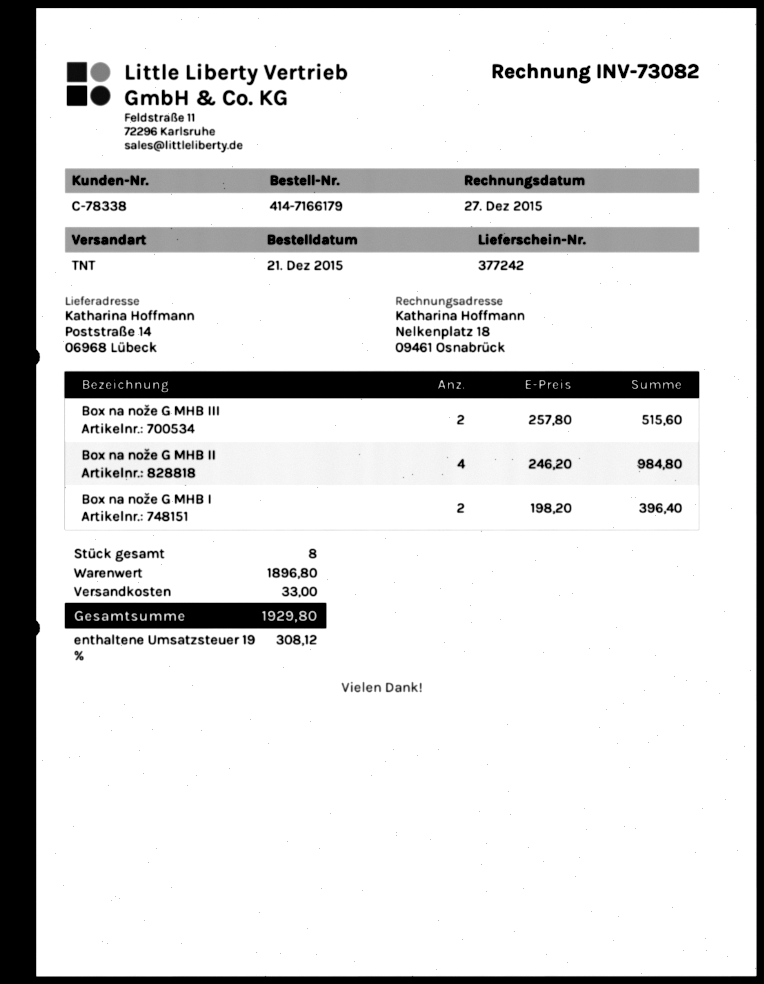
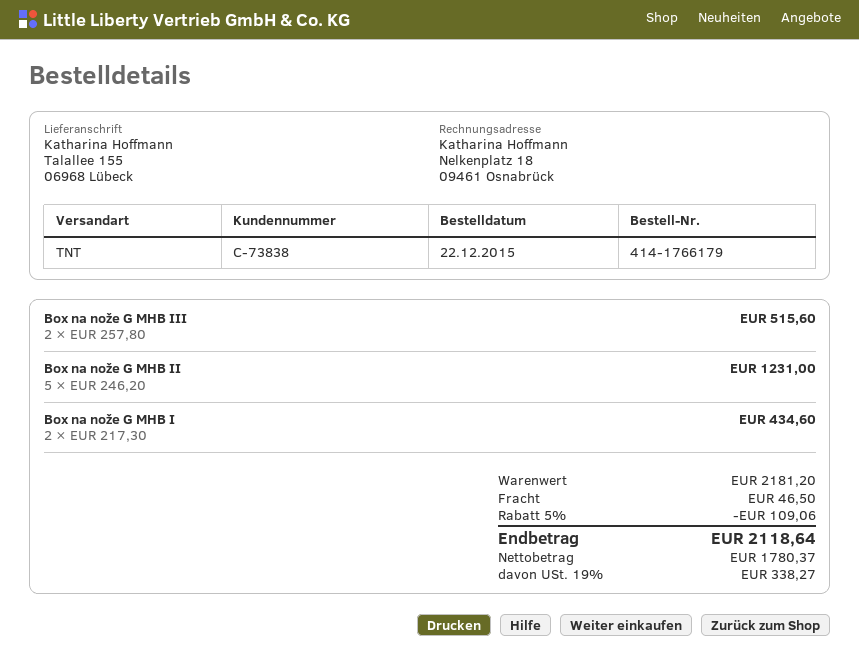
order number: 414-7166179 -> 414-1766179
order date: 2015-12-21 -> 2015-12-22
customer number: C-78338 -> C-73838
ship to: Poststraße 14, 06968 Lübeck -> Talallee 155, 06968 Lübeck
Box na nože G MHB II: 4 x 246.20 = 984.80 -> 5 x 246.20 = 1231.00
Box na nože G MHB I: 2 x 198.20 = 396.40 -> 2 x 217.30 = 434.60
subtotal: 1896.80 -> 2181.20
discount: none -> 5% = 109.06
shipping: 33.00 -> 46.50
tax: 19% = 308.12 -> 19% = 338.27
total: 1929.80 -> 2118.64

